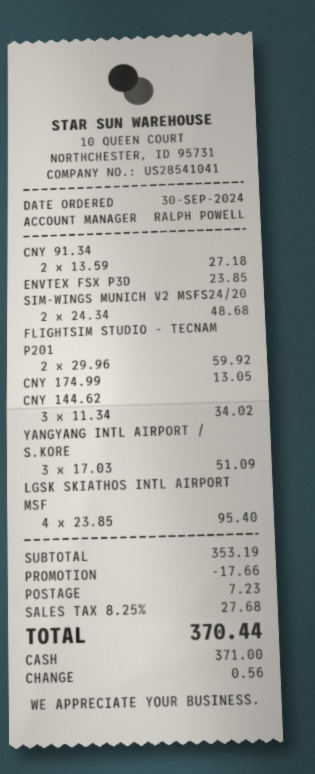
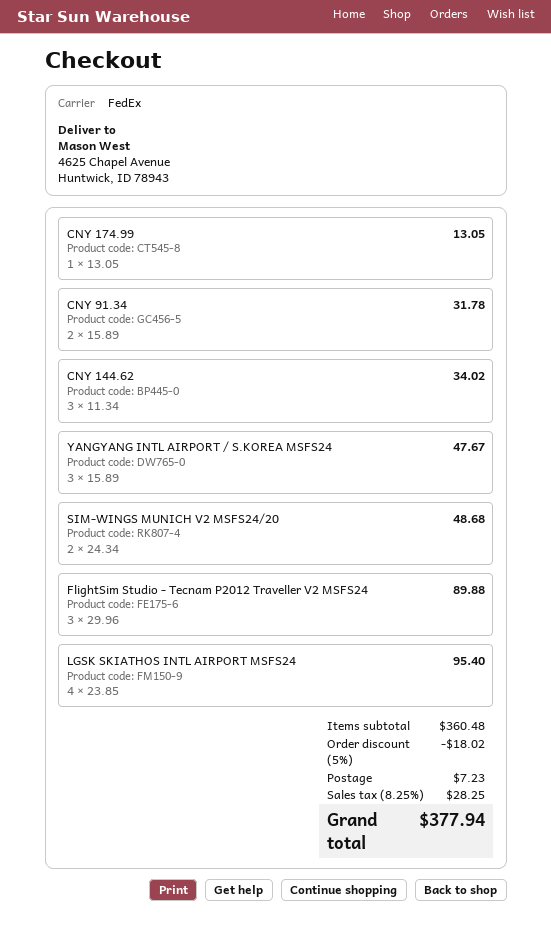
CNY 91.34: 2 x 13.59 = 27.18 -> 2 x 15.89 = 31.78
ENVTEX FSX P3D: 1 x 23.85 = 23.85 -> none
FLIGHTSIM STUDIO - TECNAM P201: 2 x 29.96 = 59.92 -> 3 x 29.96 = 89.88
YANGYANG INTL AIRPORT / S.KORE: 3 x 17.03 = 51.09 -> 3 x 15.89 = 47.67
subtotal: 353.19 -> 360.48
discount: 17.66 -> 18.02
tax: 8.25% = 27.68 -> 8.25% = 28.25
total: 370.44 -> 377.94

